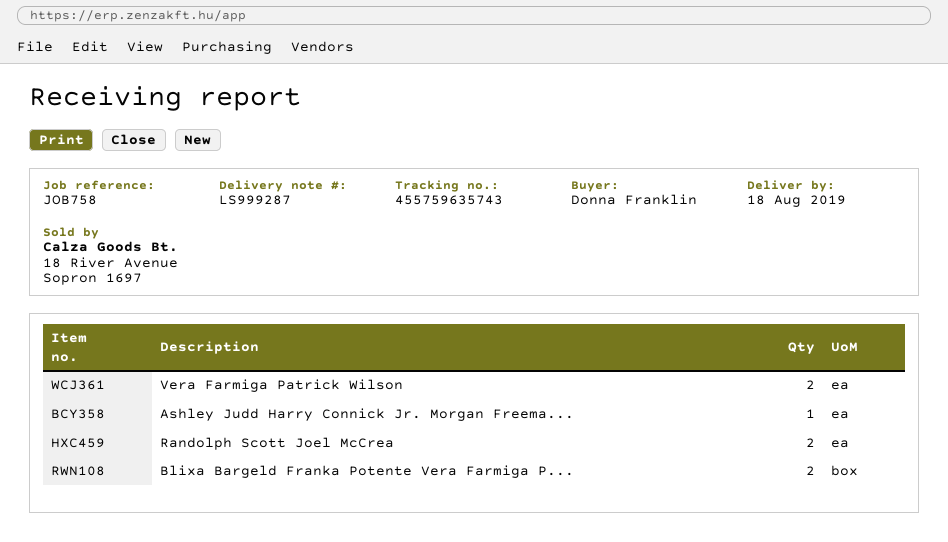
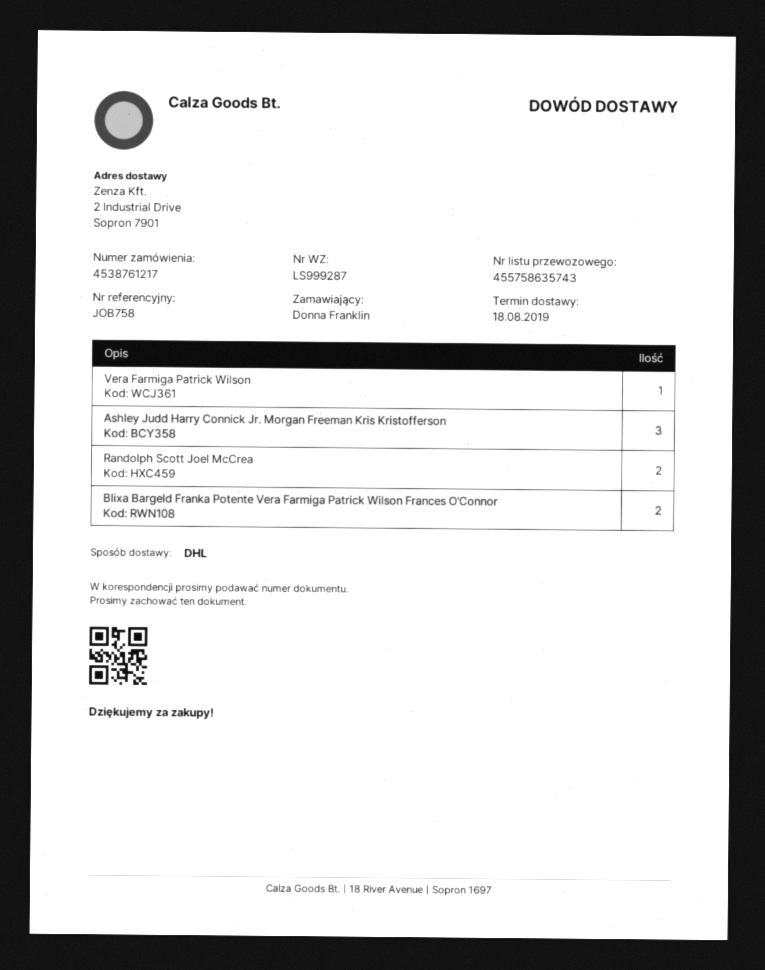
tracking number: 455759635743 -> 455758635743
Vera Farmiga Patrick Wilson: 2 -> 1
Ashley Judd Harry Connick Jr. Morgan Freema...: 1 -> 3

